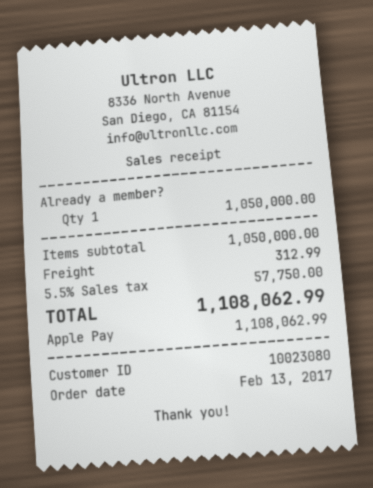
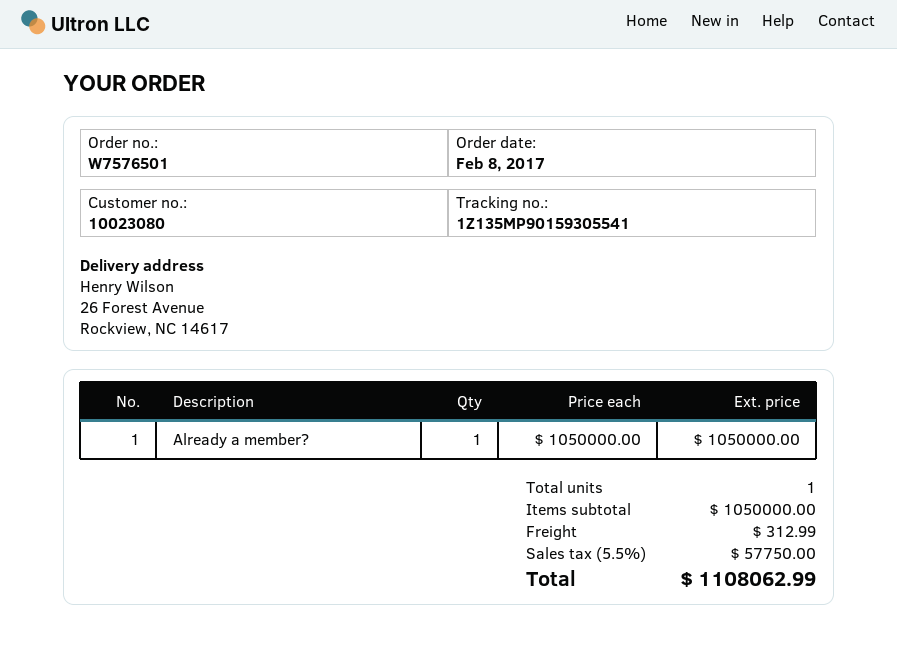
order date: 2017-02-13 -> 2017-02-08

